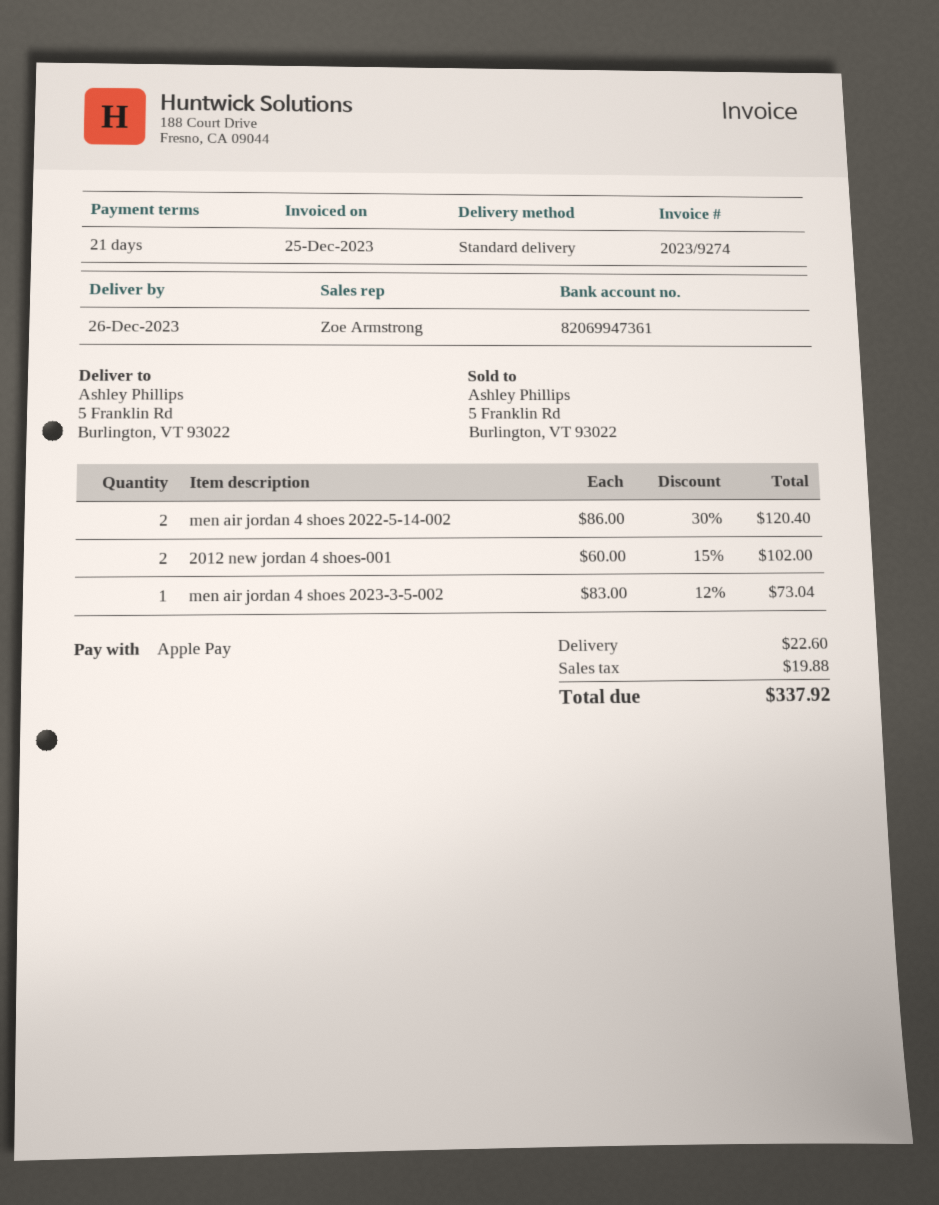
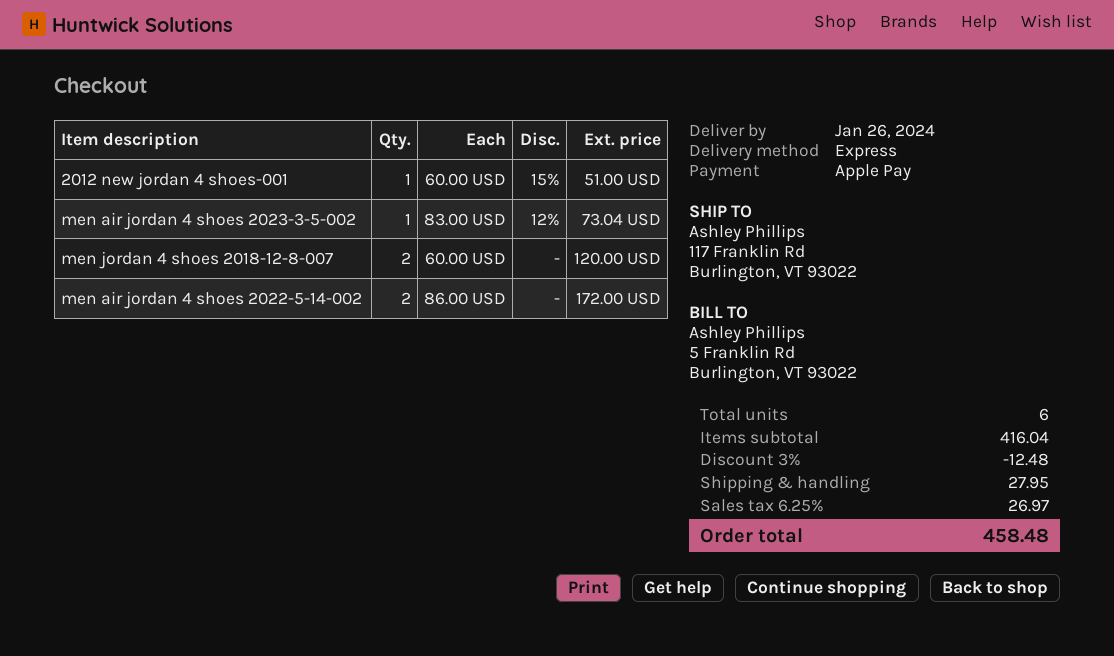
delivery date: 2023-12-26 -> 2024-01-26
shipping method: standard -> express
ship to: 5 Franklin Rd, Burlington, VT 93022 -> 117 Franklin Rd, Burlington, VT 93022
men air jordan 4 shoes 2022-5-14-002: 2 x 86.00 - 30% = 120.40 -> 2 x 86.00 = 172.00
2012 new jordan 4 shoes-001: 2 x 60.00 - 15% = 102.00 -> 1 x 60.00 - 15% = 51.00
men jordan 4 shoes 2018-12-8-007: none -> 2 x 60.00 = 120.00
discount: none -> 3% = 12.48
shipping: 22.60 -> 27.95
tax: 19.88 -> 26.97
total: 337.92 -> 458.48

